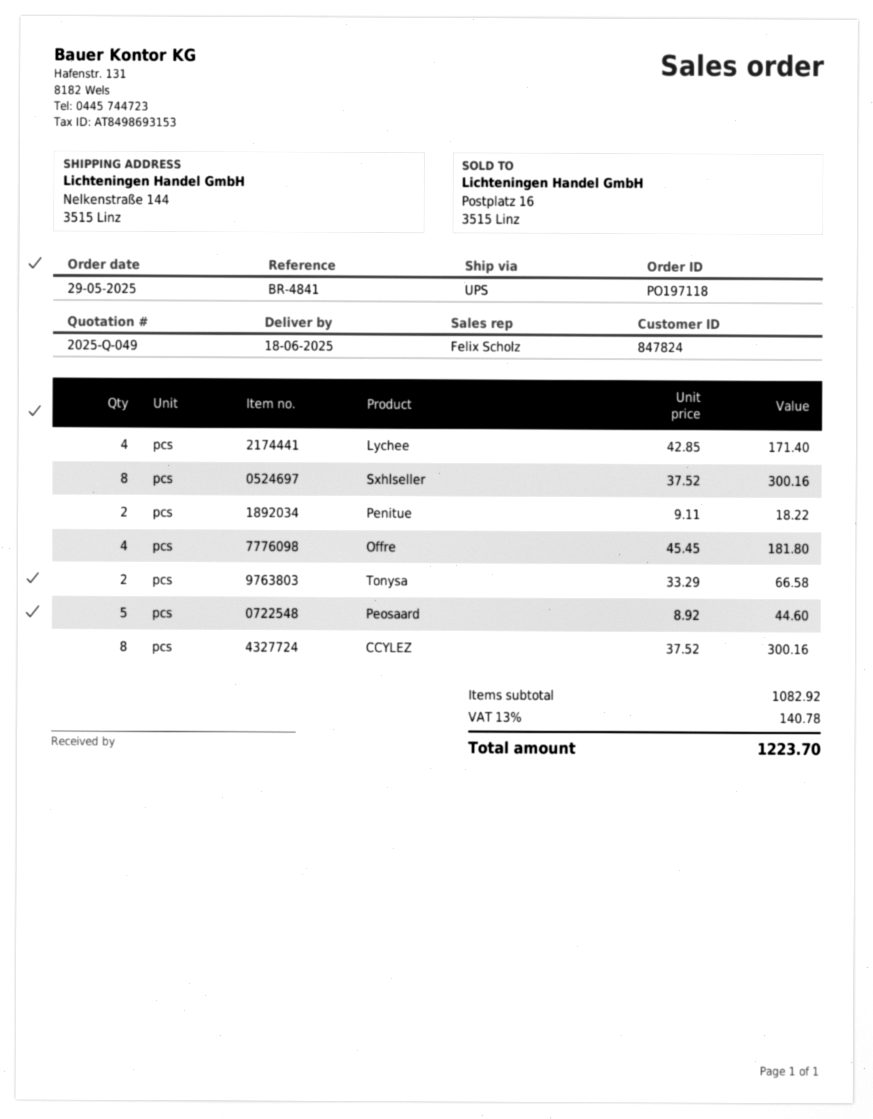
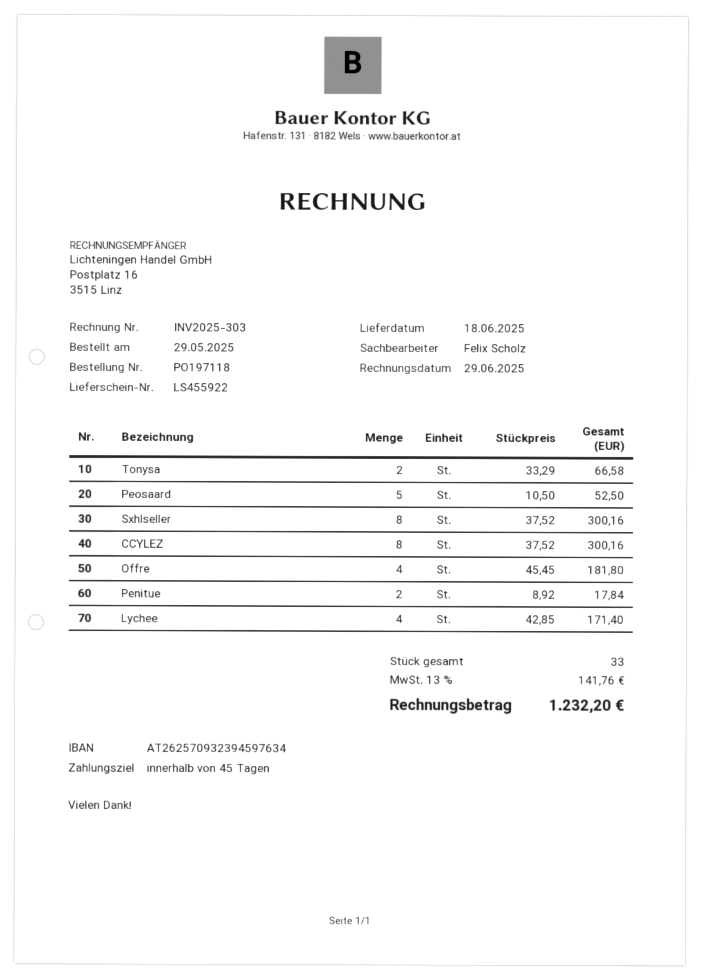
Penitue: 2 x 9.11 = 18.22 -> 2 x 8.92 = 17.84
Peosaard: 5 x 8.92 = 44.60 -> 5 x 10.50 = 52.50
tax: 13% = 140.78 -> 13% = 141.76
total: 1223.70 -> 1232.20

